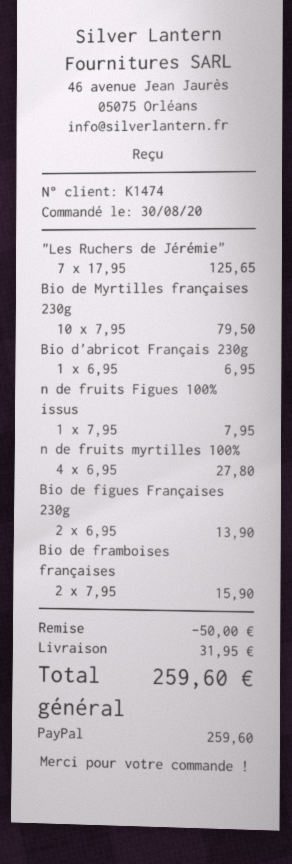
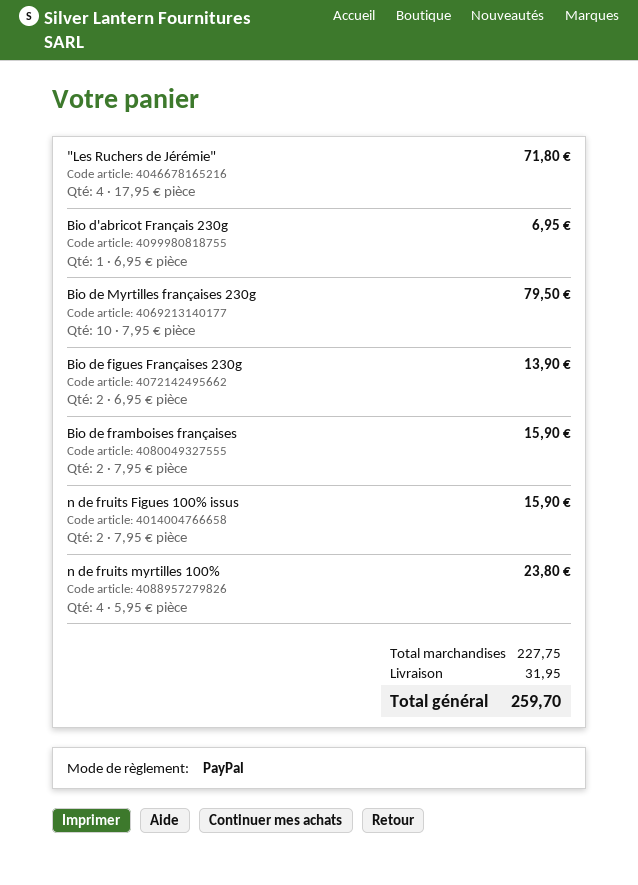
"Les Ruchers de Jérémie": 7 x 17.95 = 125.65 -> 4 x 17.95 = 71.80
n de fruits Figues 100% issus: 1 x 7.95 = 7.95 -> 2 x 7.95 = 15.90
n de fruits myrtilles 100%: 4 x 6.95 = 27.80 -> 4 x 5.95 = 23.80
discount: 50.00 -> none
total: 259.60 -> 259.70

